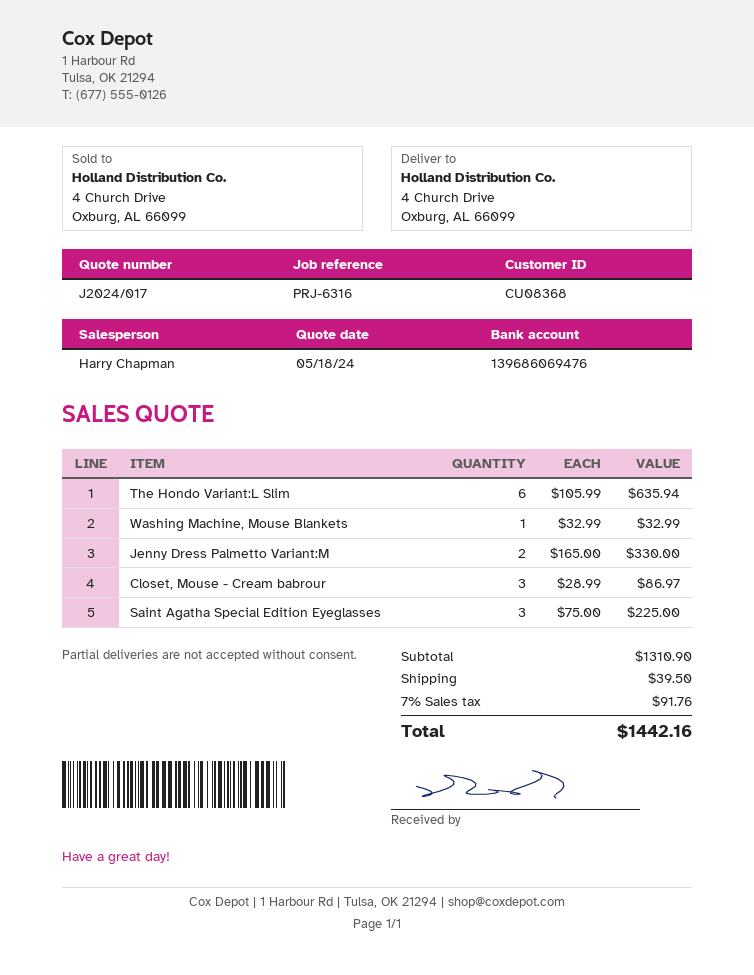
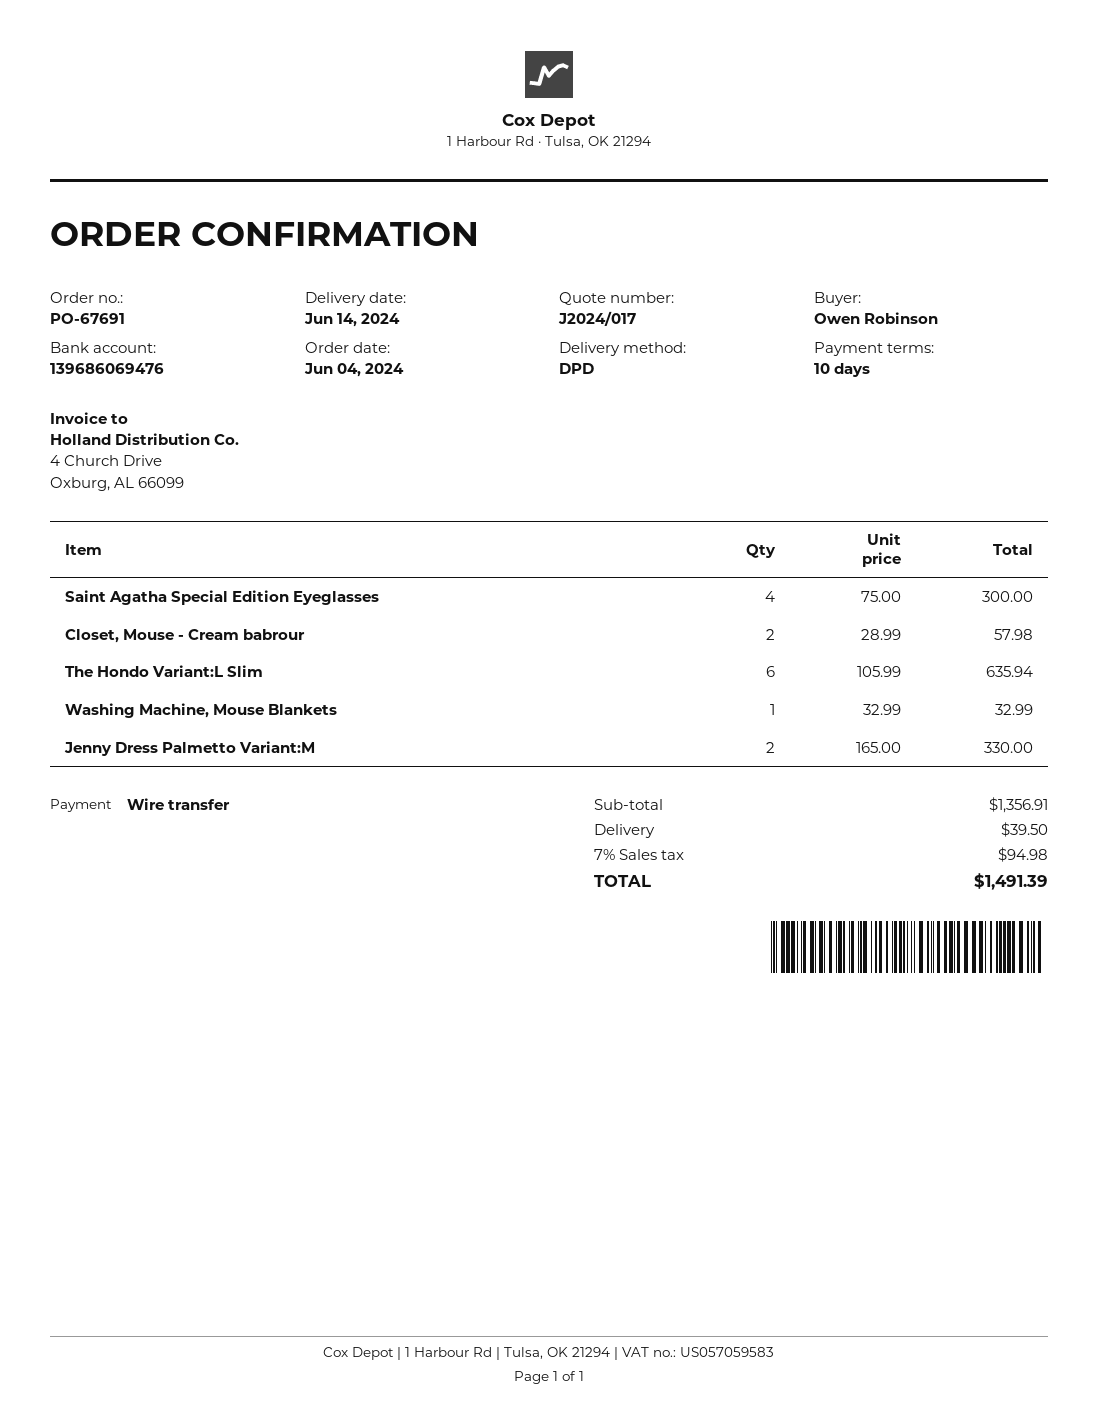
Closet, Mouse - Cream babrour: 3 x 28.99 = 86.97 -> 2 x 28.99 = 57.98
Saint Agatha Special Edition Eyeglasses: 3 x 75.00 = 225.00 -> 4 x 75.00 = 300.00
subtotal: 1310.90 -> 1356.91
tax: 7% = 91.76 -> 7% = 94.98
total: 1442.16 -> 1491.39

